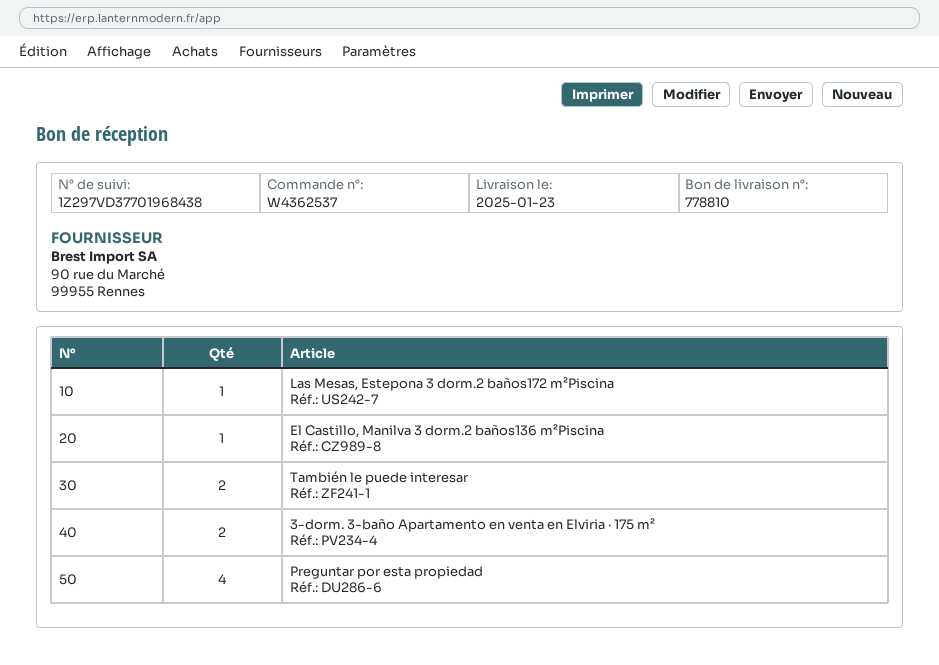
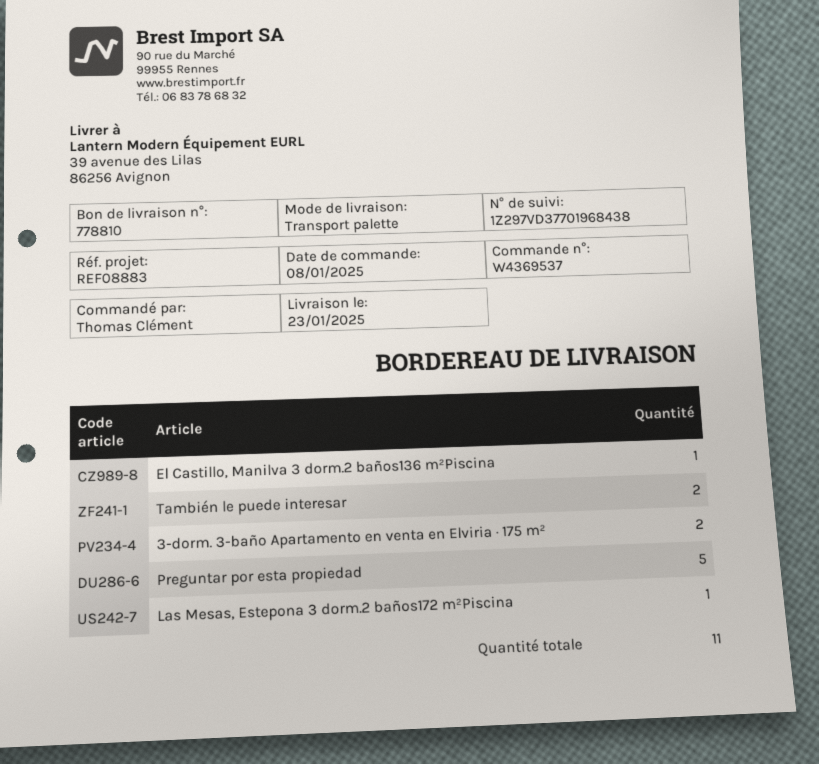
order number: W4362537 -> W4369537
Preguntar por esta propiedad: 4 -> 5

